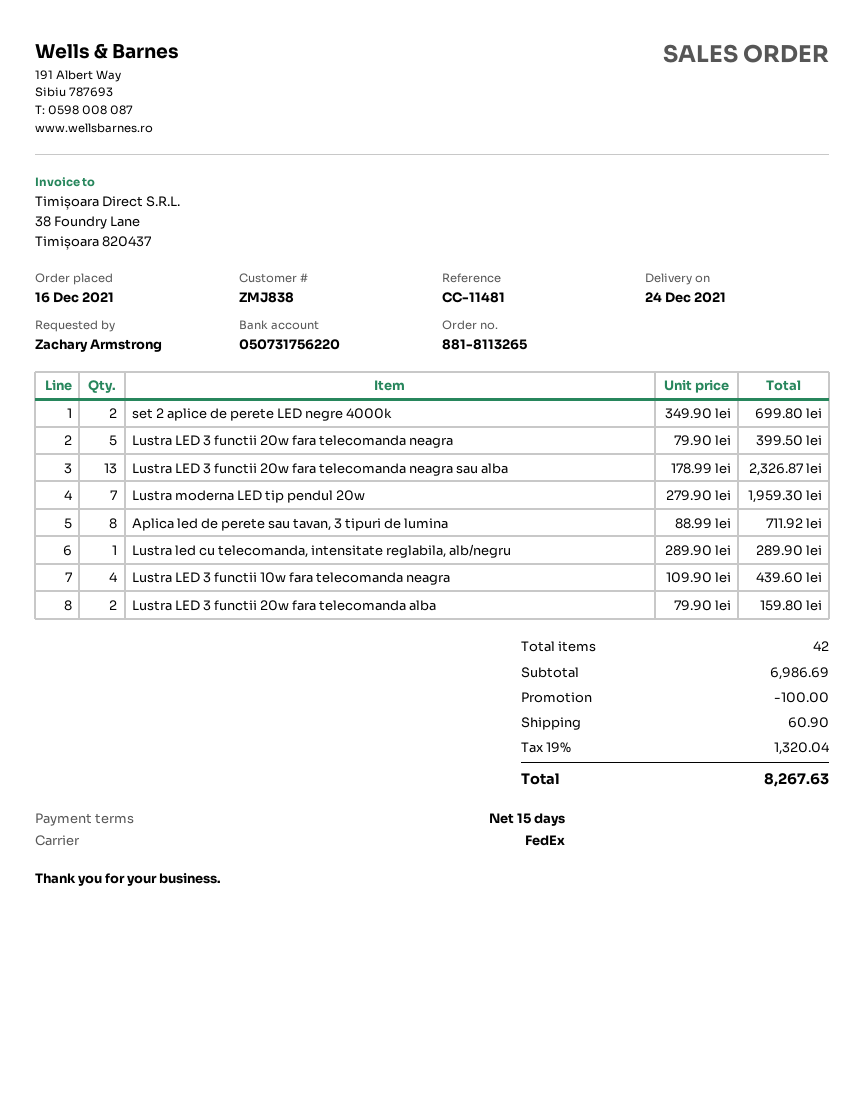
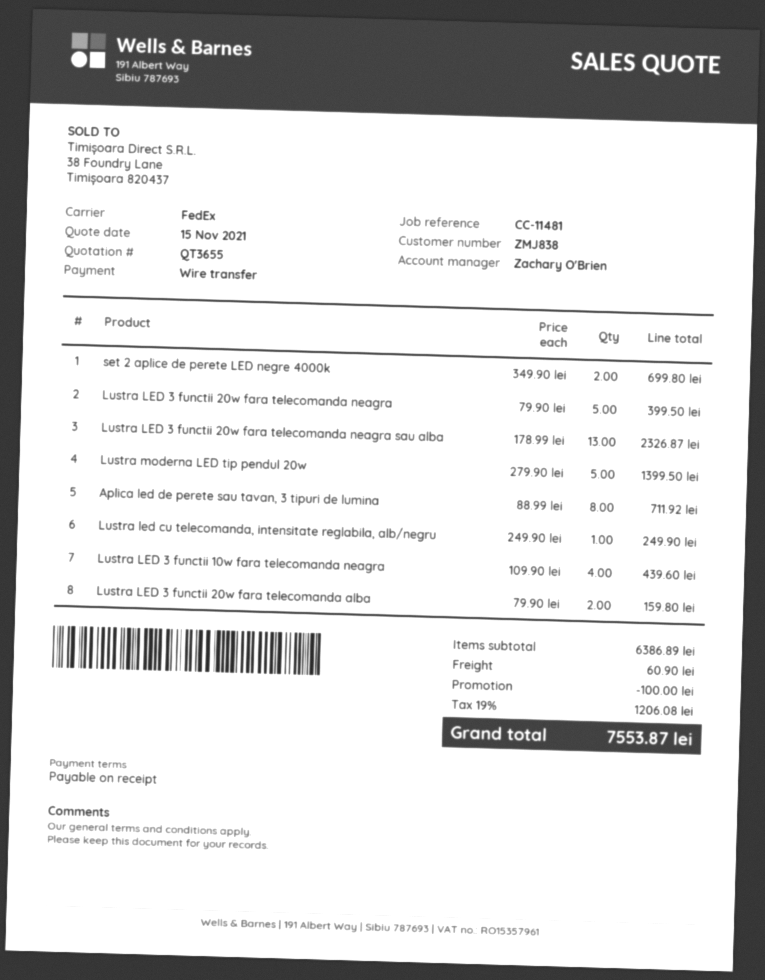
payment terms: 15 days -> on receipt
Lustra moderna LED tip pendul 20w: 7 x 279.90 = 1959.30 -> 5 x 279.90 = 1399.50
Lustra led cu telecomanda, intensitate reglabila, alb/negru: 1 x 289.90 = 289.90 -> 1 x 249.90 = 249.90
subtotal: 6986.69 -> 6386.89
tax: 19% = 1320.04 -> 19% = 1206.08
total: 8267.63 -> 7553.87

